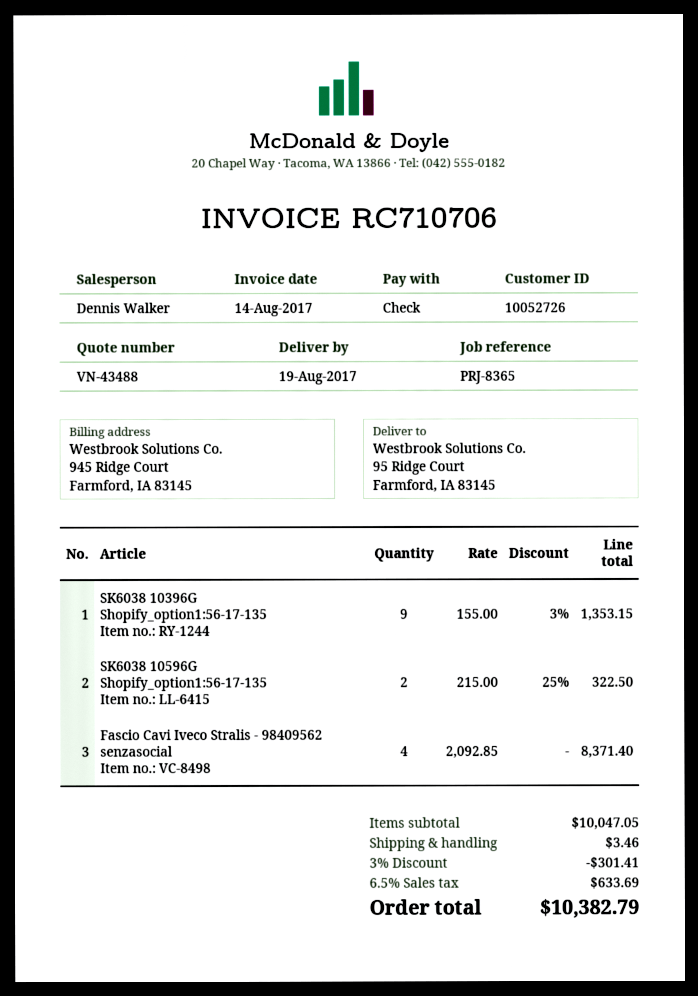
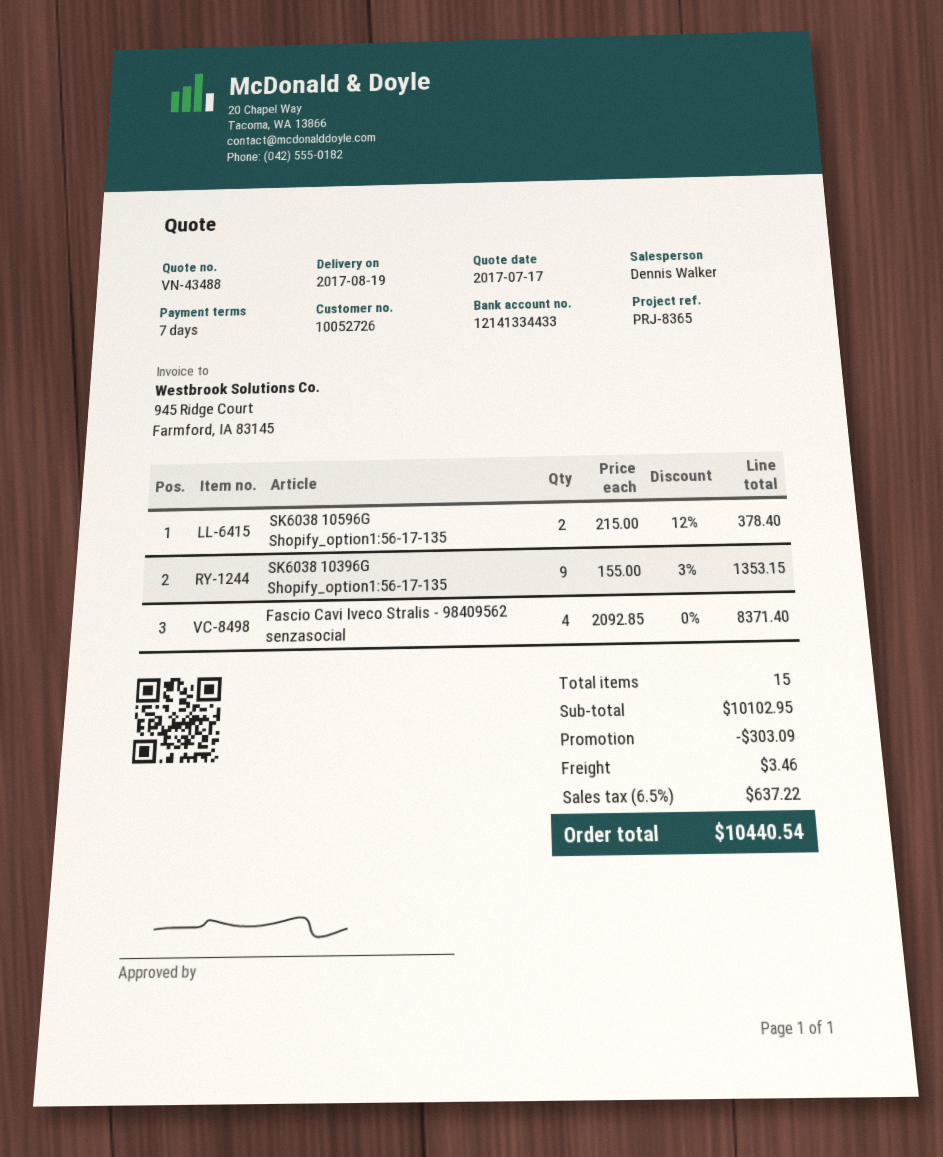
SK6038 10596G Shopify_option1:56-17-135: 2 x 215.00 - 25% = 322.50 -> 2 x 215.00 - 12% = 378.40
subtotal: 10047.05 -> 10102.95
discount: 301.41 -> 303.09
tax: 6.5% = 633.69 -> 6.5% = 637.22
total: 10382.79 -> 10440.54

